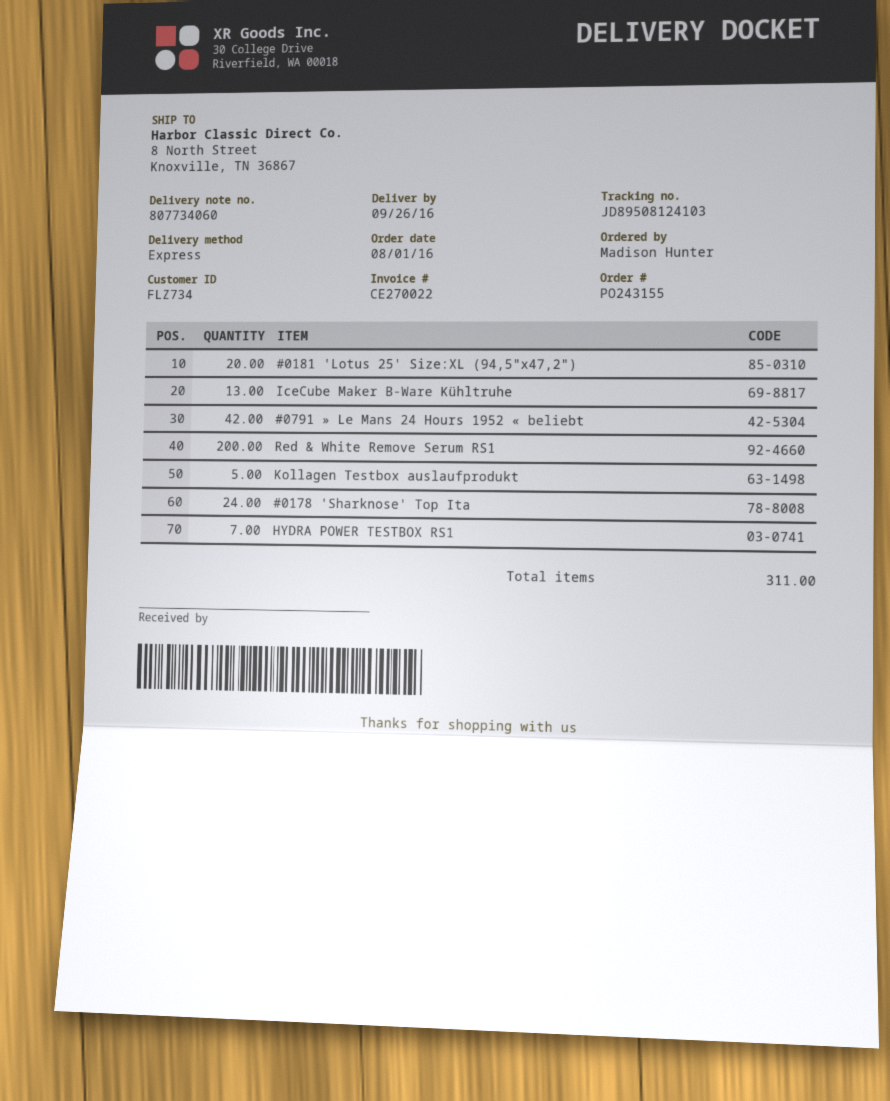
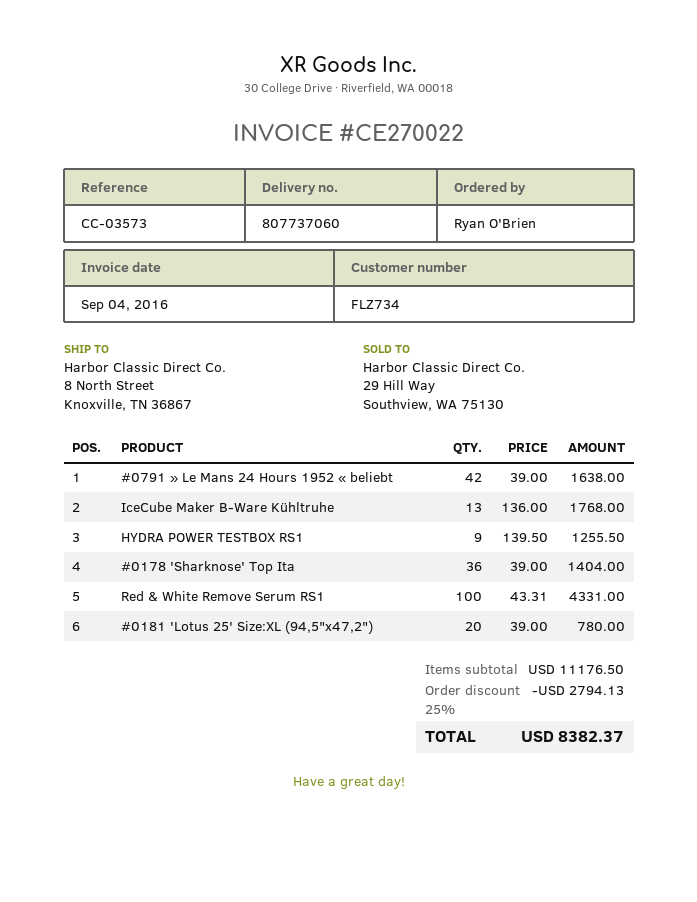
delivery note number: 807734060 -> 807737060
ordered by: Madison Hunter -> Ryan O'Brien
Red & White Remove Serum RS1: 200 -> 100
Kollagen Testbox auslaufprodukt: 5 -> none
#0178 'Sharknose' Top Ita: 24 -> 36
HYDRA POWER TESTBOX RS1: 7 -> 9

